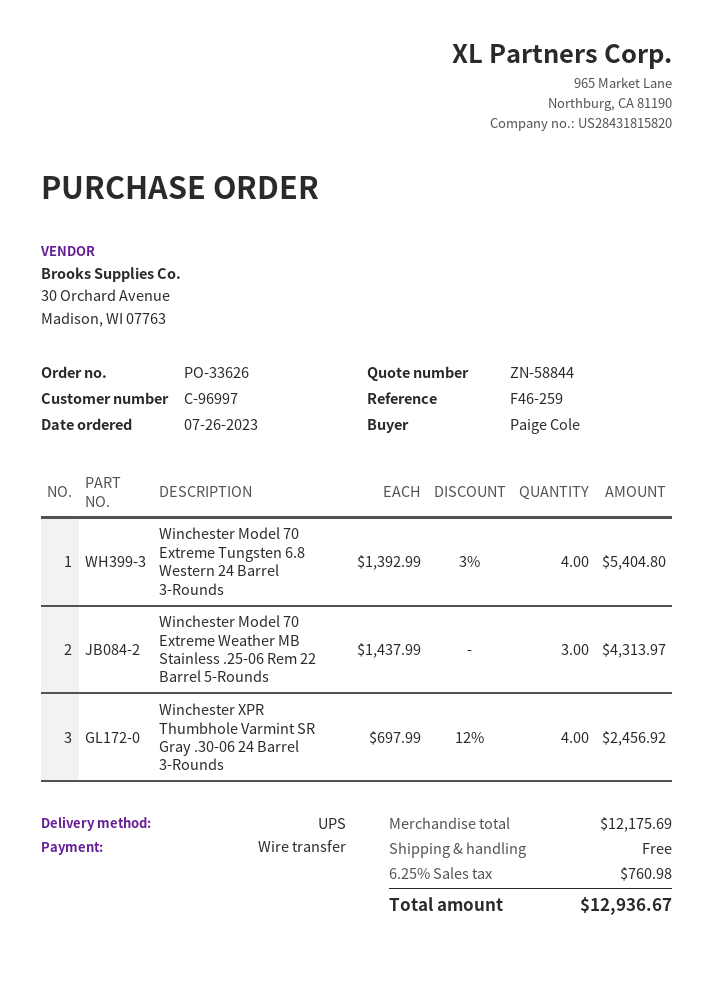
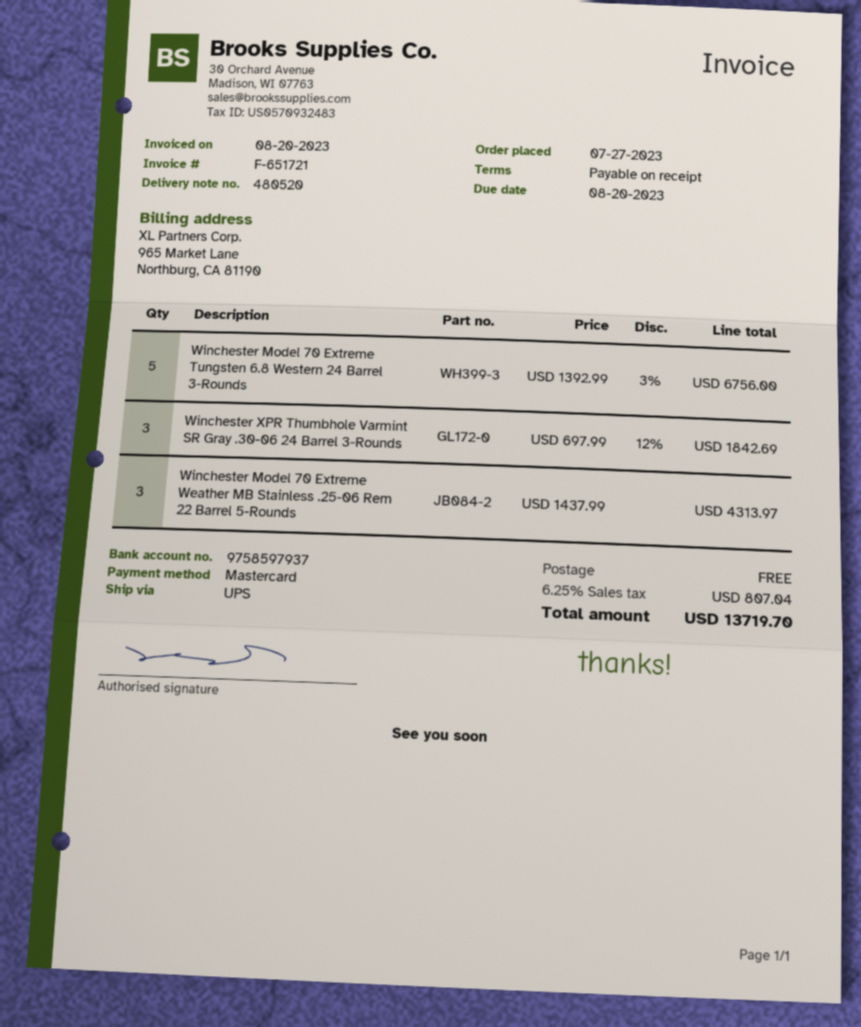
order date: 2023-07-26 -> 2023-07-27
payment method: bank transfer -> Mastercard
Winchester Model 70 Extreme Tungsten 6.8 Western 24 Barrel 3-Rounds: 4 x 1392.99 - 3% = 5404.80 -> 5 x 1392.99 - 3% = 6756.00
Winchester XPR Thumbhole Varmint SR Gray .30-06 24 Barrel 3-Rounds: 4 x 697.99 - 12% = 2456.92 -> 3 x 697.99 - 12% = 1842.69
tax: 6.25% = 760.98 -> 6.25% = 807.04
total: 12936.67 -> 13719.70

